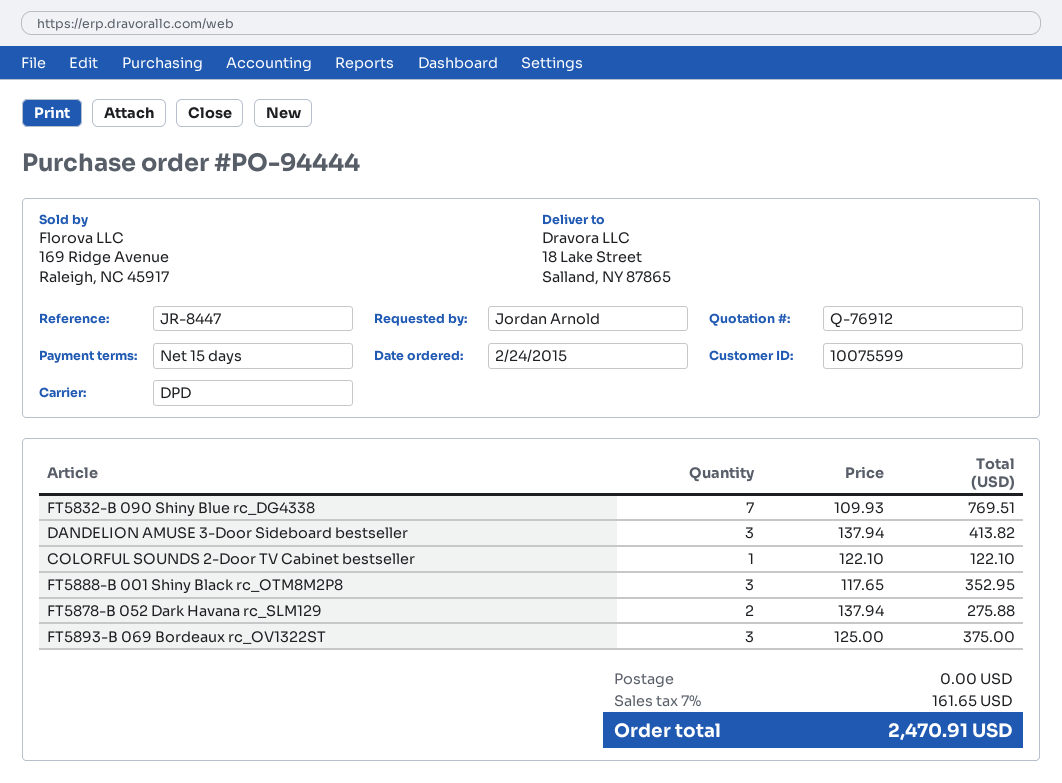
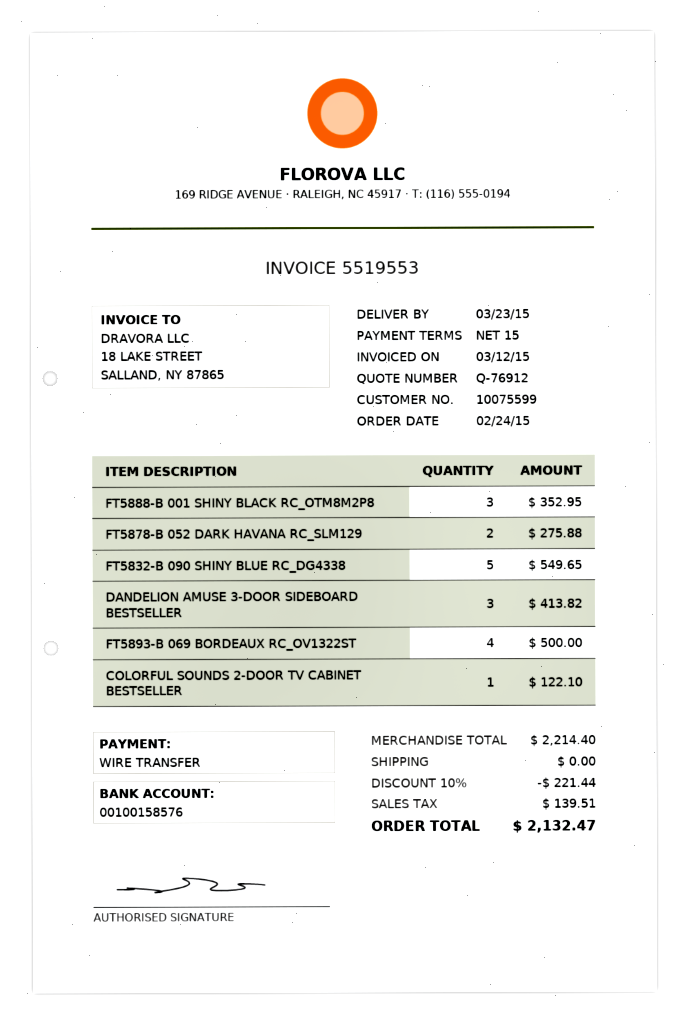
FT5832-B 090 Shiny Blue rc_DG4338: 7 for 769.51 -> 5 for 549.65
FT5893-B 069 Bordeaux rc_OV1322ST: 3 for 375.00 -> 4 for 500.00
discount: none -> 10% = 221.44
tax: 161.65 -> 139.51
total: 2470.91 -> 2132.47

